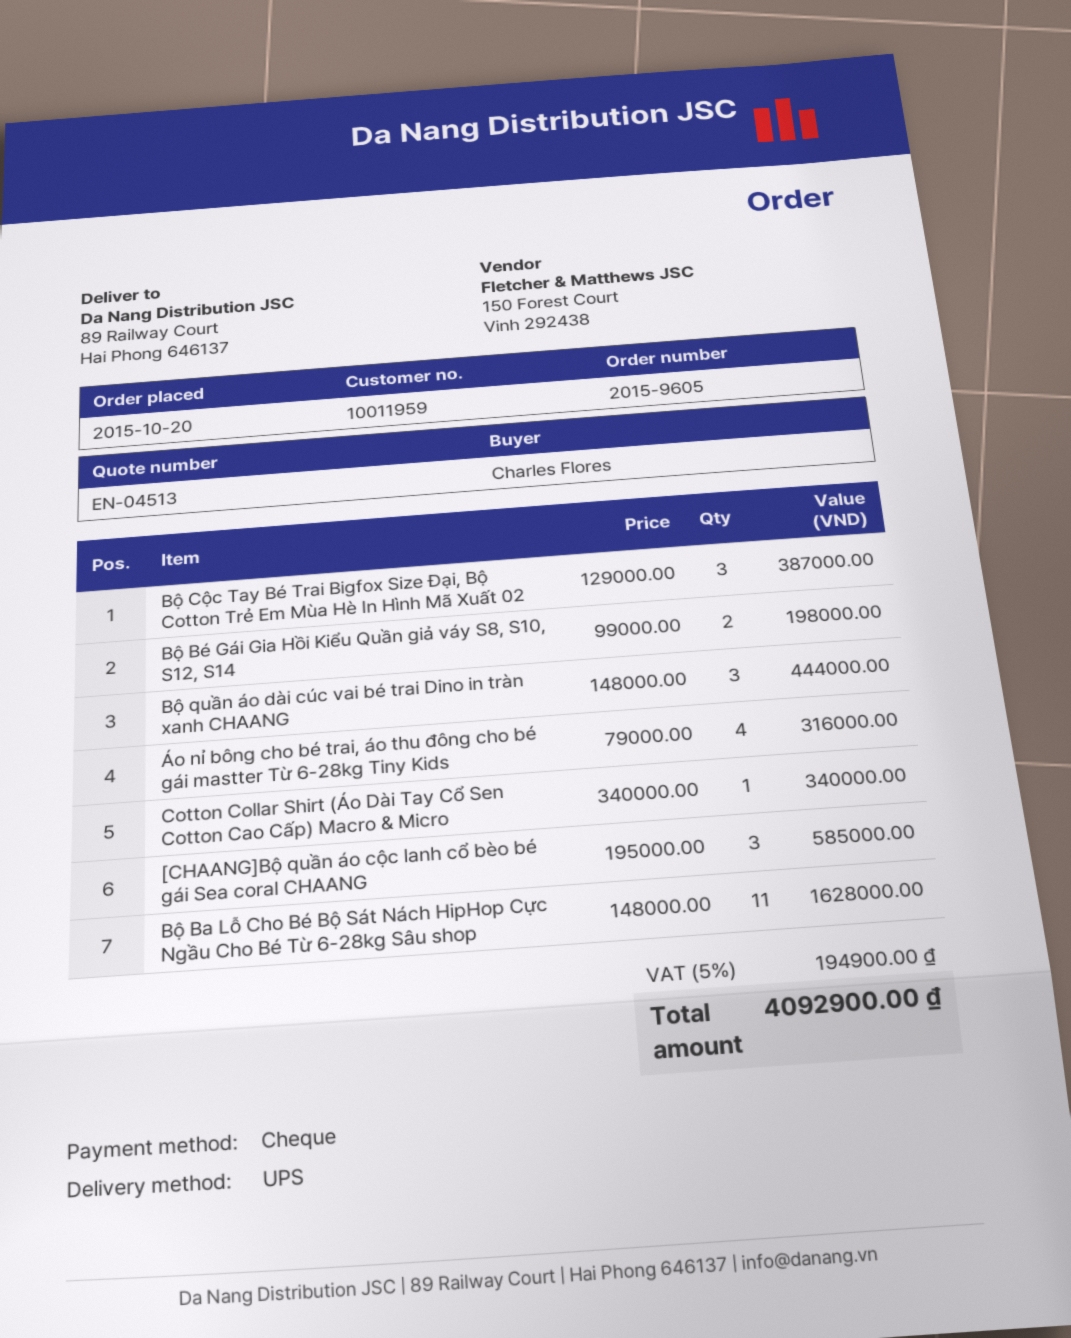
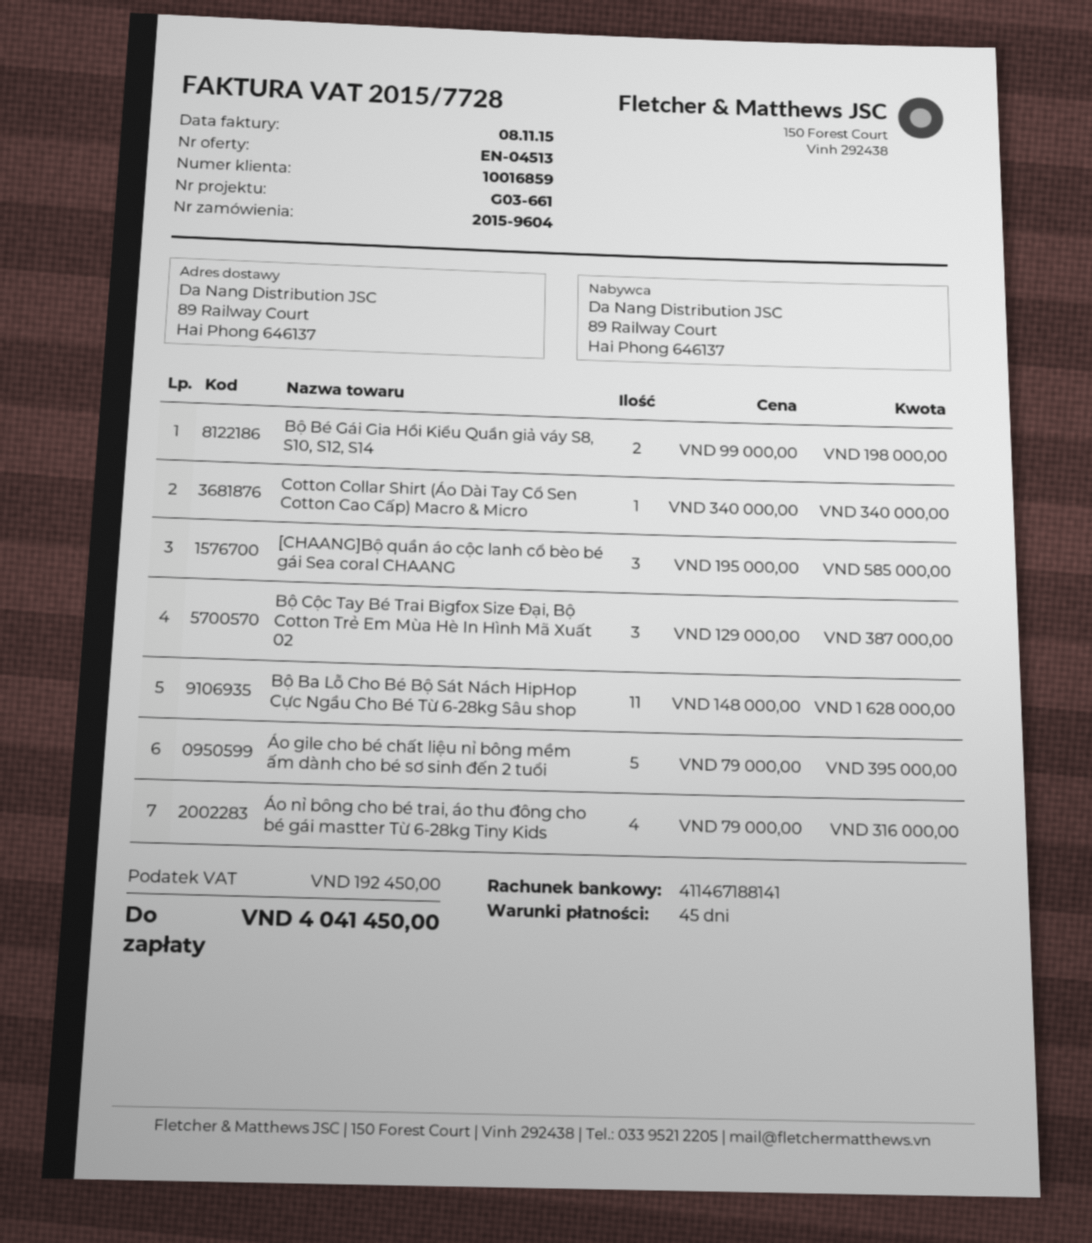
order number: 2015-9605 -> 2015-9604
customer number: 10011959 -> 10016859
Bộ quần áo dài cúc vai bé trai Dino in tràn xanh CHAANG: 3 x 148000.00 = 444000.00 -> none
Áo gile cho bé chất liệu nỉ bông mềm ấm dành cho bé sơ sinh đến 2 tuổi: none -> 5 x 79000.00 = 395000.00
tax: 194900.00 -> 192450.00
total: 4092900.00 -> 4041450.00

